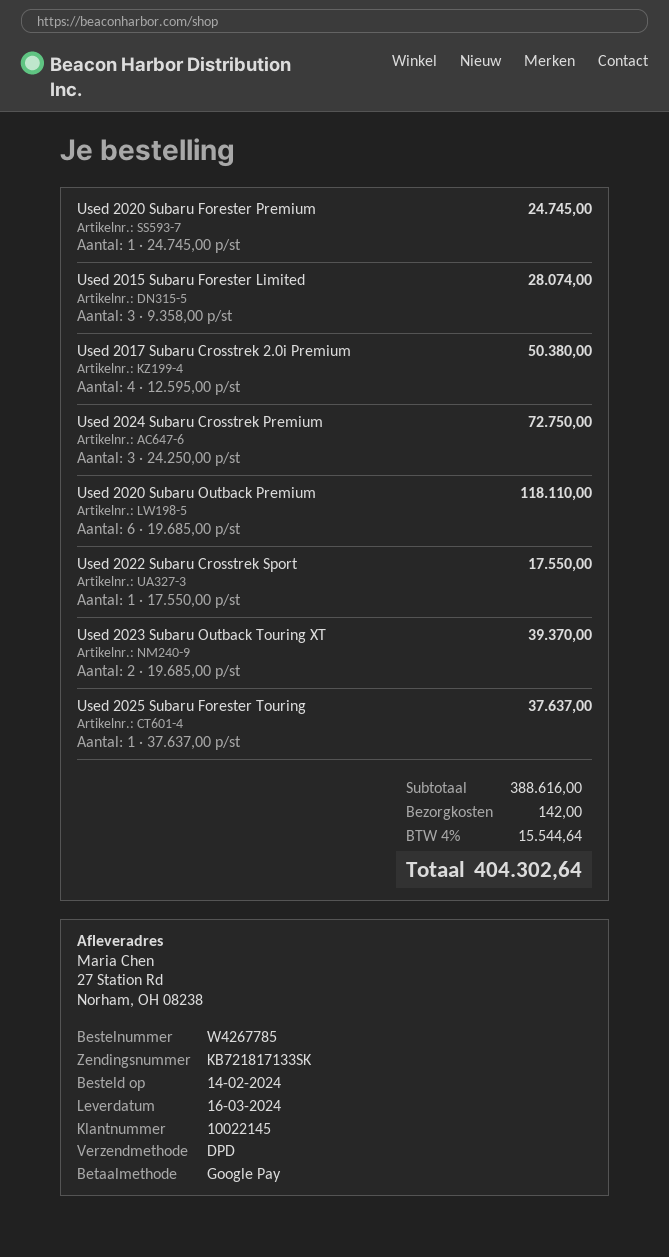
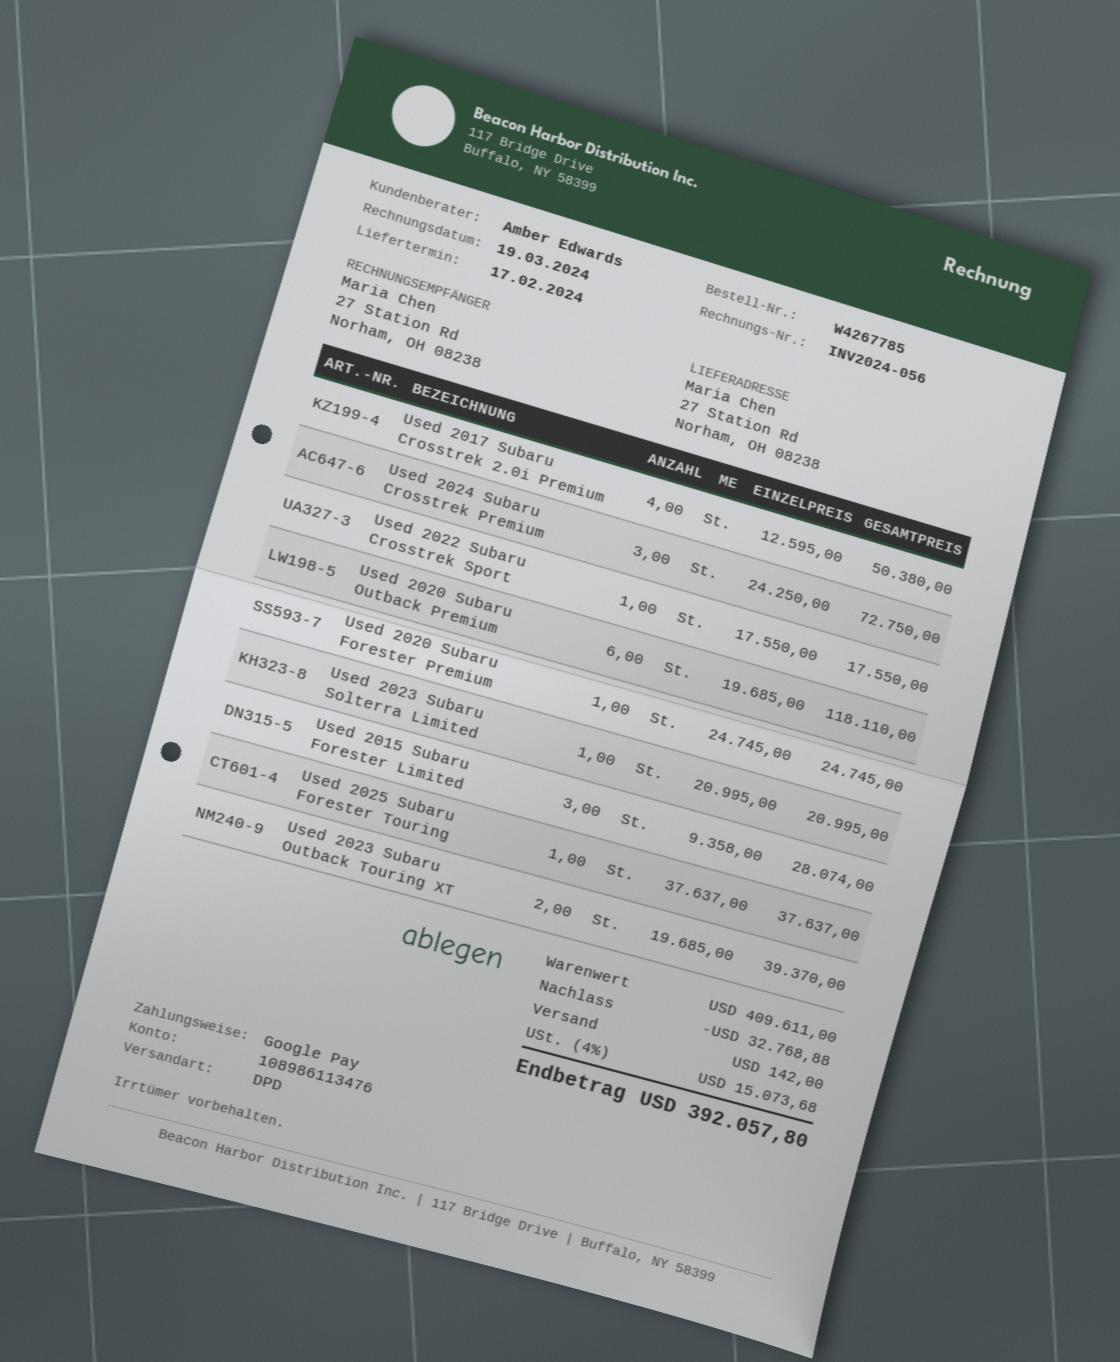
delivery date: 2024-03-16 -> 2024-02-17
Used 2023 Subaru Solterra Limited: none -> 1 x 20995.00 = 20995.00
subtotal: 388616.00 -> 409611.00
discount: none -> 32768.88
tax: 4% = 15544.64 -> 4% = 15073.68
total: 404302.64 -> 392057.80

